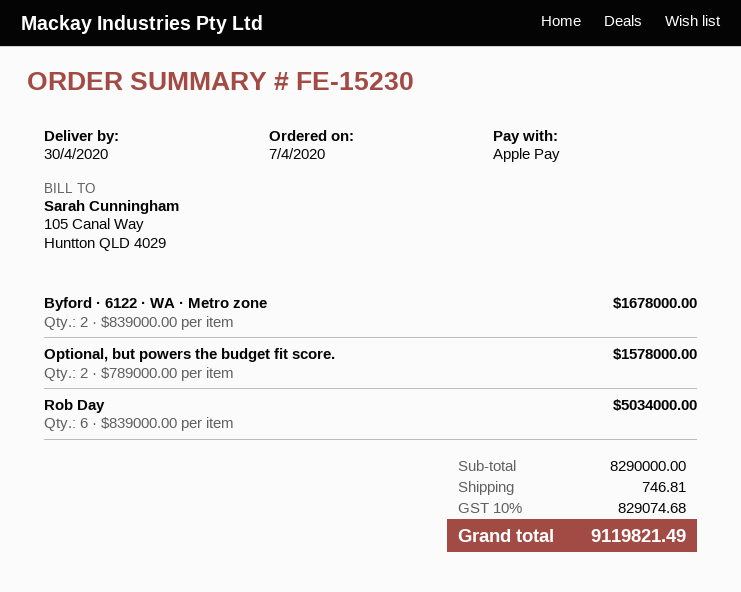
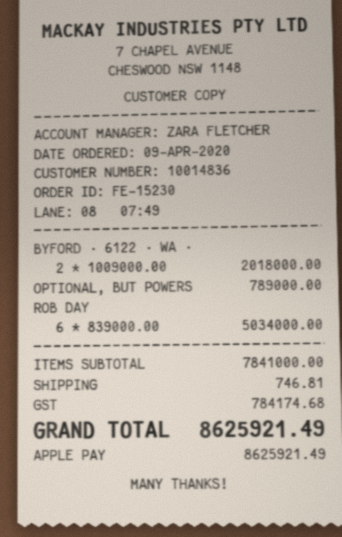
order date: 2020-04-07 -> 2020-04-09
Byford · 6122 · WA · Metro zone: 2 x 839000.00 = 1678000.00 -> 2 x 1009000.00 = 2018000.00
Optional, but powers the budget fit score.: 2 x 789000.00 = 1578000.00 -> 1 x 789000.00 = 789000.00
subtotal: 8290000.00 -> 7841000.00
tax: 829074.68 -> 784174.68
total: 9119821.49 -> 8625921.49

